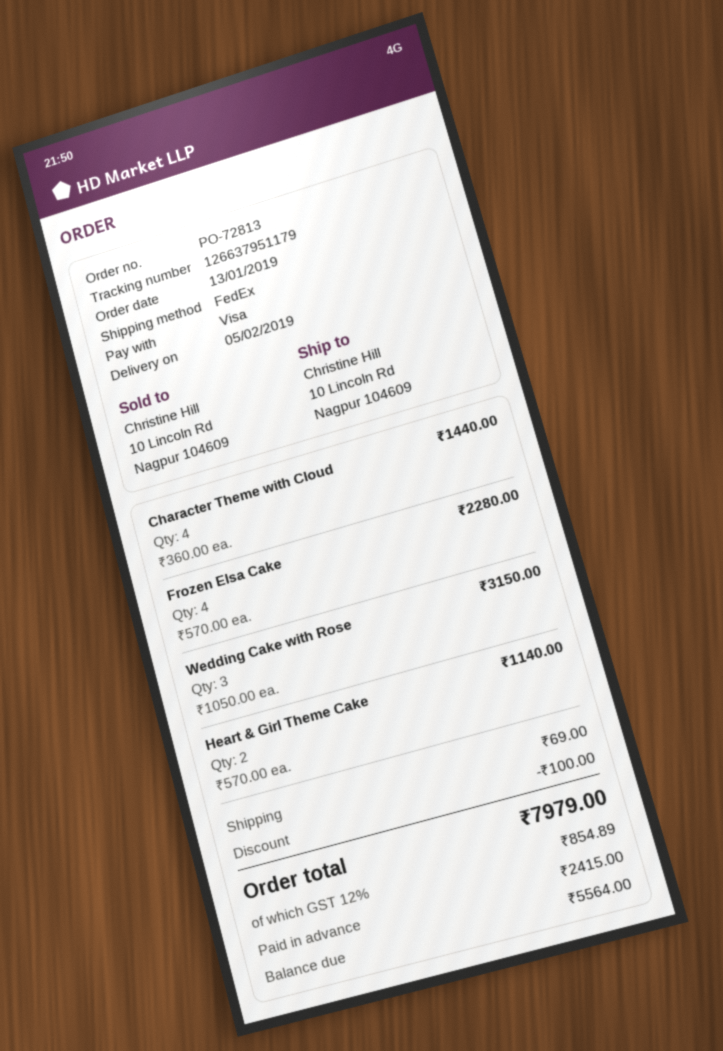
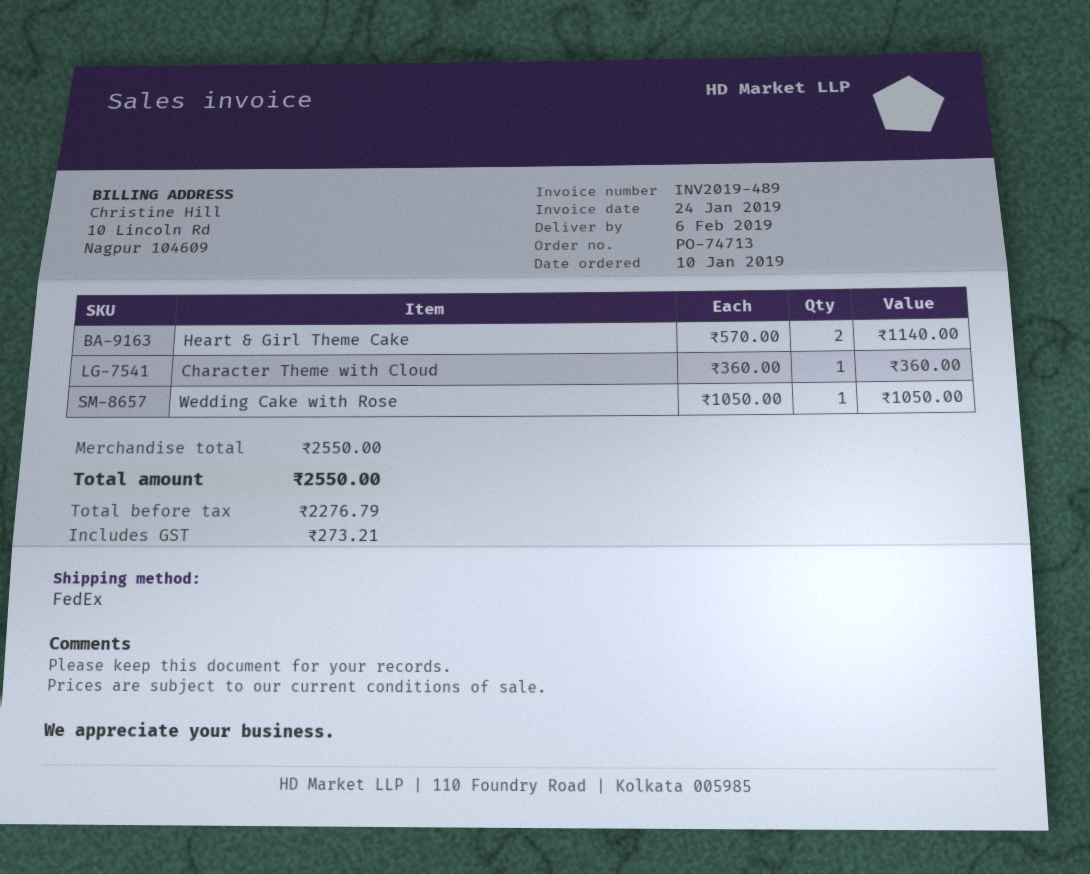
order number: PO-72813 -> PO-74713
order date: 2019-01-13 -> 2019-01-10
delivery date: 2019-02-05 -> 2019-02-06
Character Theme with Cloud: 4 x 360.00 = 1440.00 -> 1 x 360.00 = 360.00
Frozen Elsa Cake: 4 x 570.00 = 2280.00 -> none
Wedding Cake with Rose: 3 x 1050.00 = 3150.00 -> 1 x 1050.00 = 1050.00
discount: 100.00 -> none
shipping: 69.00 -> none
tax: 854.89 -> 273.21
total: 7979.00 -> 2550.00

